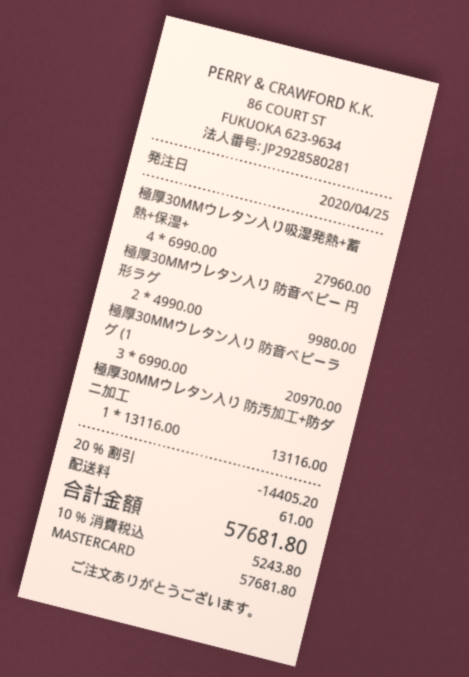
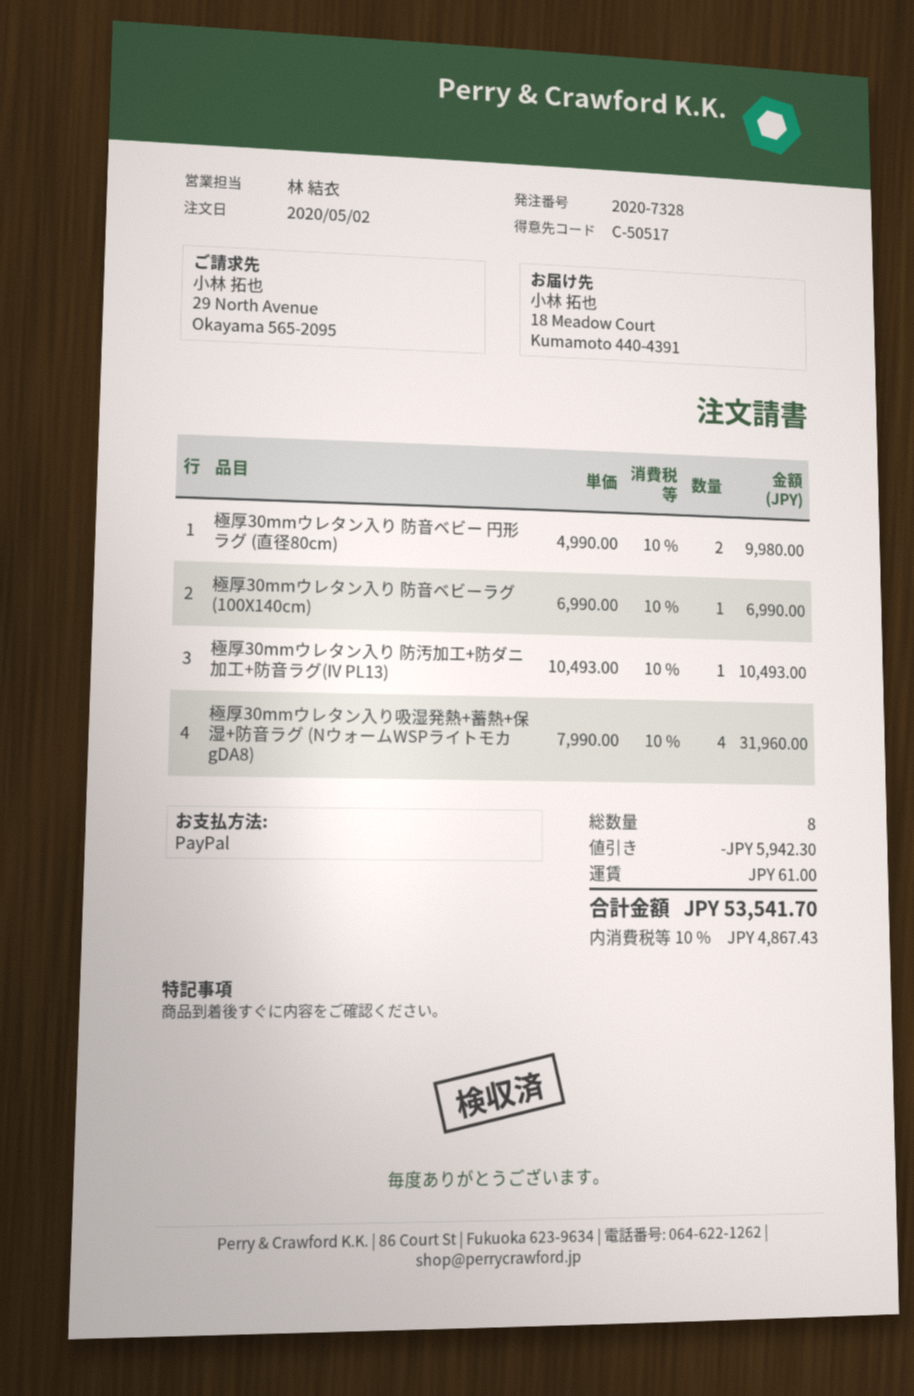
order date: 2020-04-25 -> 2020-05-02
payment method: Mastercard -> PayPal
極厚30MMウレタン入り吸湿発熱+蓄熱+保湿+: 4 x 6990.00 = 27960.00 -> 4 x 7990.00 = 31960.00
極厚30MMウレタン入り 防音ベビーラグ (1: 3 x 6990.00 = 20970.00 -> 1 x 6990.00 = 6990.00
極厚30MMウレタン入り 防汚加工+防ダニ加工: 1 x 13116.00 = 13116.00 -> 1 x 10493.00 = 10493.00
discount: 14405.20 -> 5942.30
tax: 10% = 5243.80 -> 10% = 4867.43
total: 57681.80 -> 53541.70

